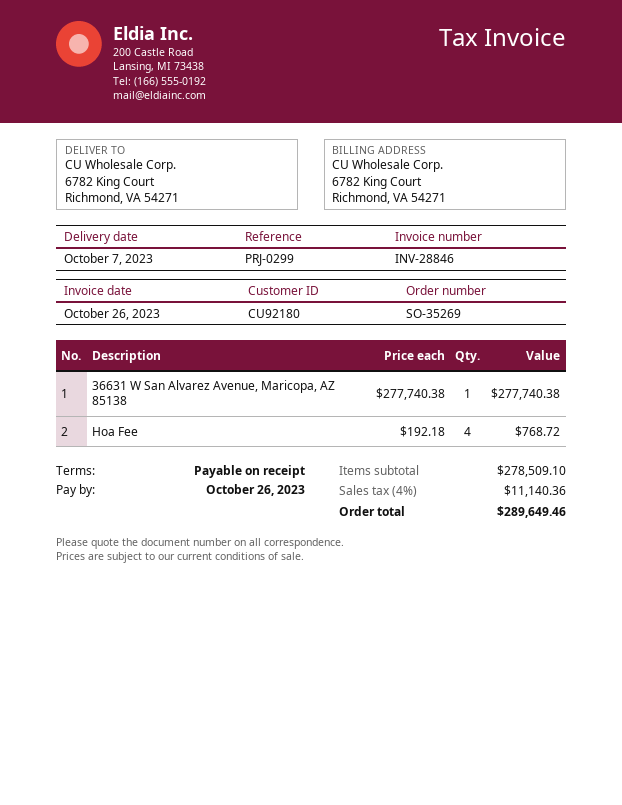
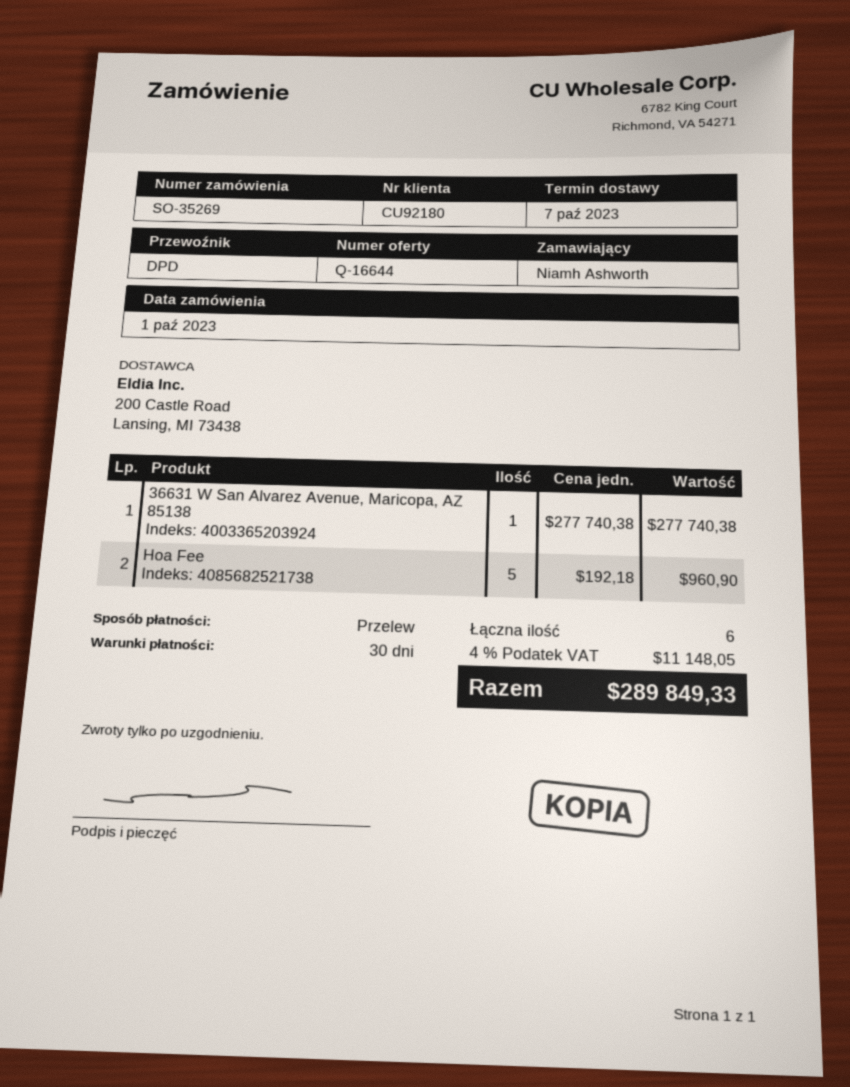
payment terms: on receipt -> 30 days
Hoa Fee: 4 x 192.18 = 768.72 -> 5 x 192.18 = 960.90
tax: 4% = 11140.36 -> 4% = 11148.05
total: 289649.46 -> 289849.33

